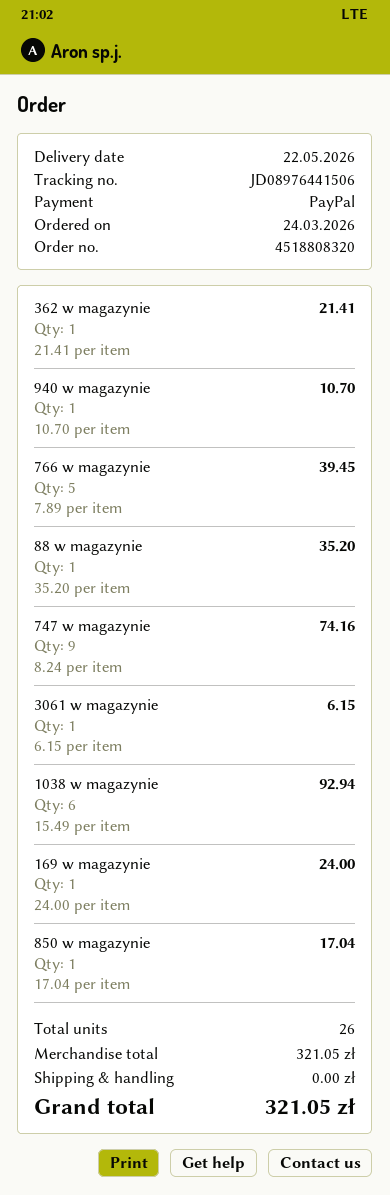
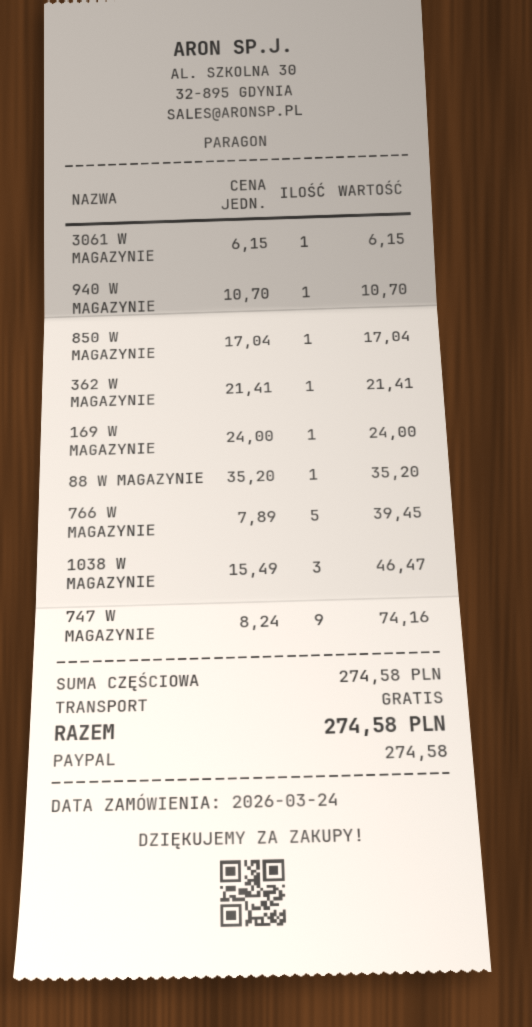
1038 w magazynie: 6 x 15.49 = 92.94 -> 3 x 15.49 = 46.47
subtotal: 321.05 -> 274.58
total: 321.05 -> 274.58

